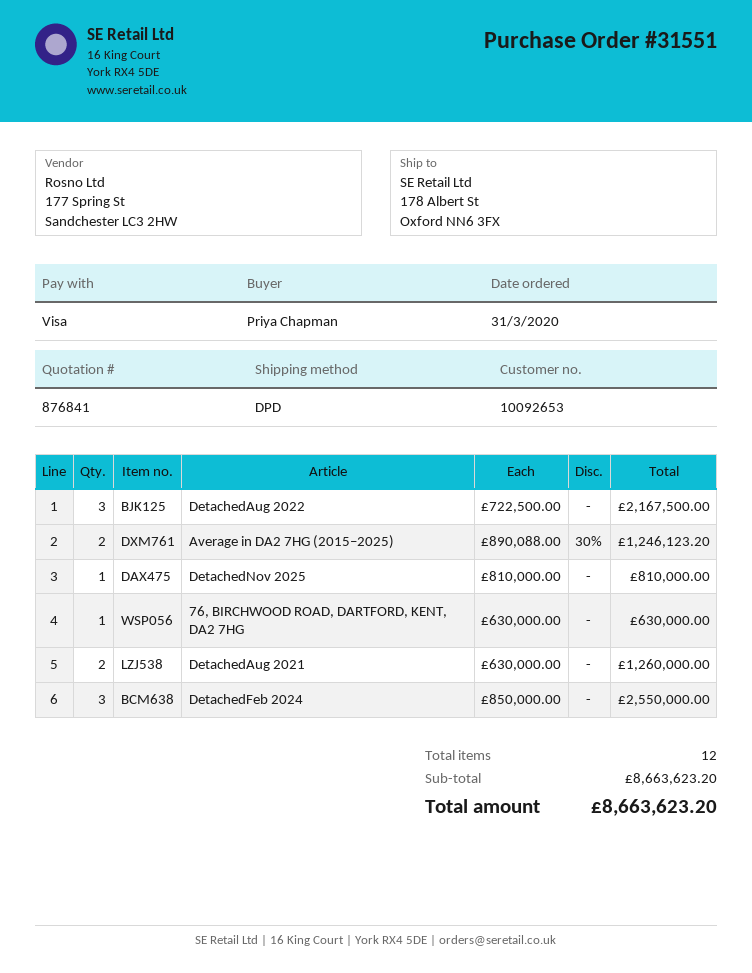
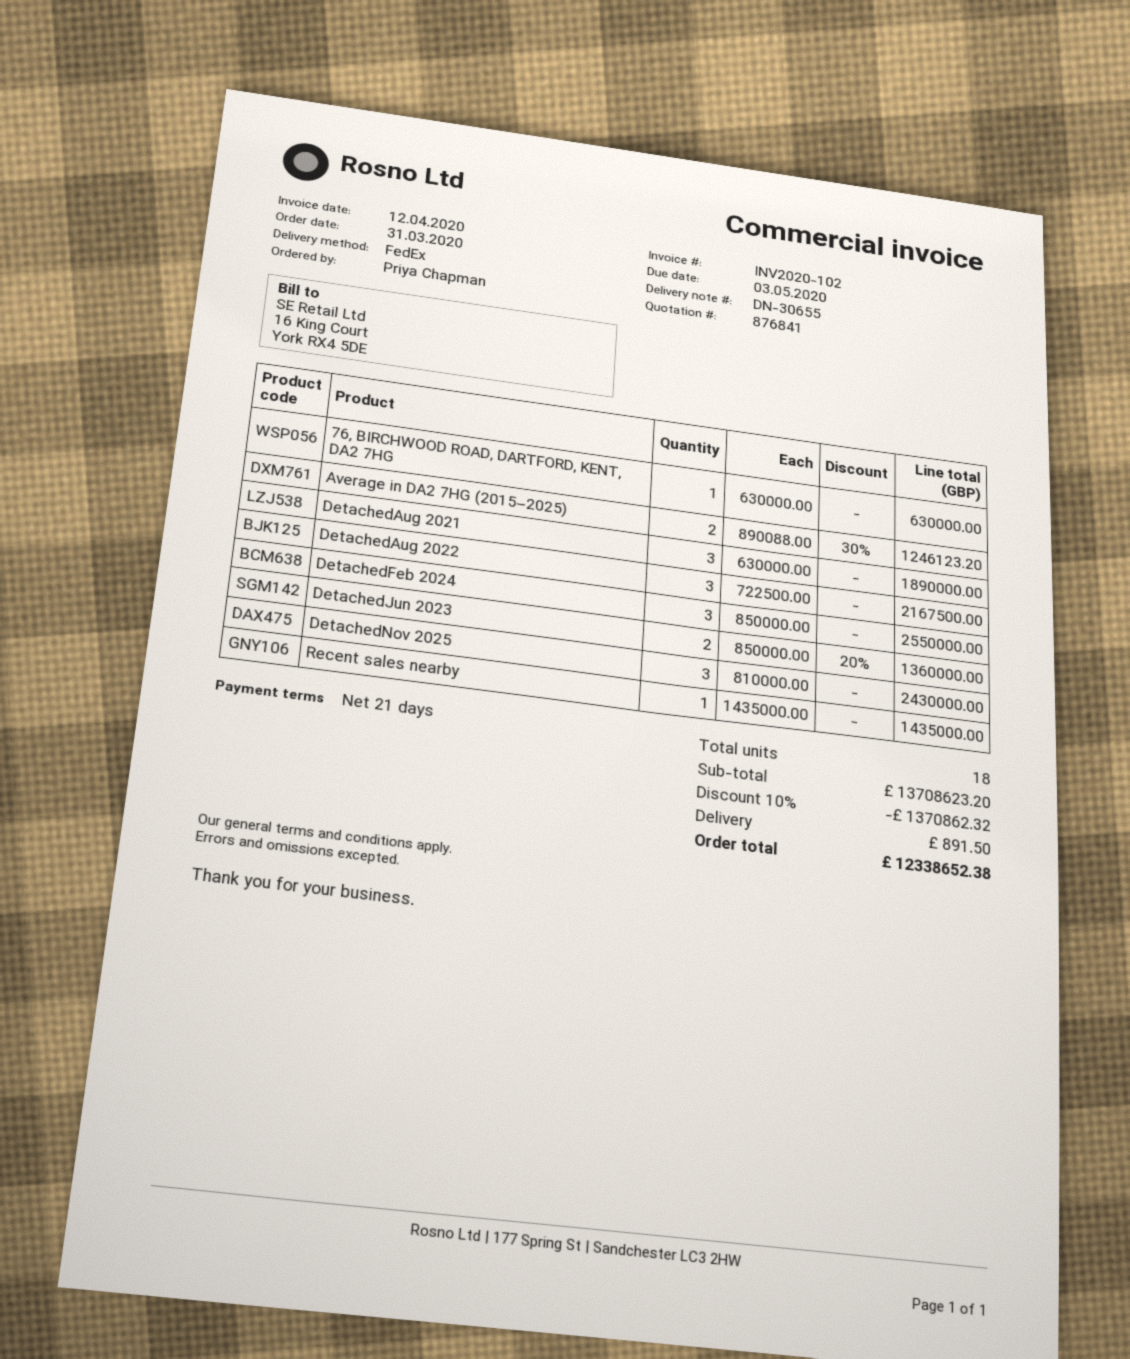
shipping method: DPD -> FedEx
DetachedNov 2025: 1 x 810000.00 = 810000.00 -> 3 x 810000.00 = 2430000.00
DetachedAug 2021: 2 x 630000.00 = 1260000.00 -> 3 x 630000.00 = 1890000.00
DetachedJun 2023: none -> 2 x 850000.00 - 20% = 1360000.00
Recent sales nearby: none -> 1 x 1435000.00 = 1435000.00
total quantity: 12 -> 18
subtotal: 8663623.20 -> 13708623.20
discount: none -> 10% = 1370862.32
shipping: none -> 891.50
total: 8663623.20 -> 12338652.38

